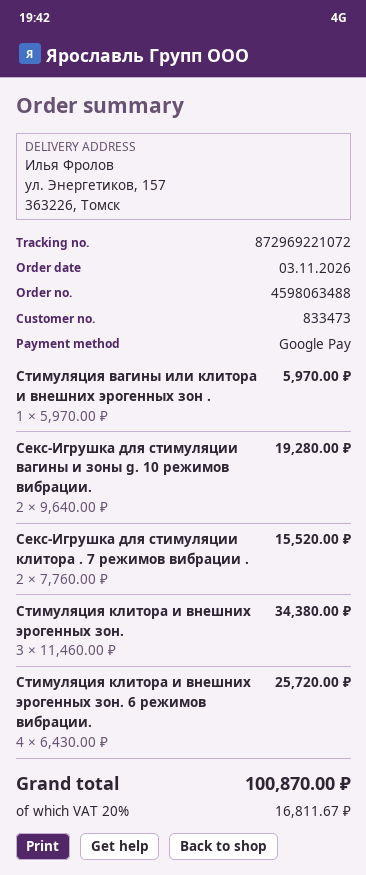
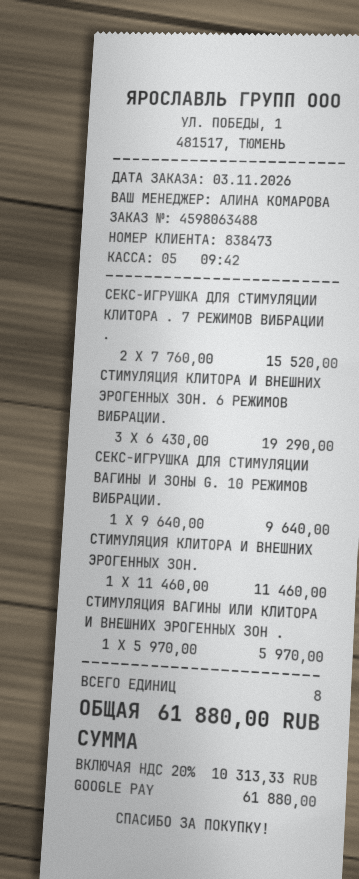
customer number: 833473 -> 838473
Секс-Игрушка для стимуляции вагины и зоны g. 10 режимов вибрации.: 2 x 9640.00 = 19280.00 -> 1 x 9640.00 = 9640.00
Стимуляция клитора и внешних эрогенных зон.: 3 x 11460.00 = 34380.00 -> 1 x 11460.00 = 11460.00
Стимуляция клитора и внешних эрогенных зон. 6 режимов вибрации.: 4 x 6430.00 = 25720.00 -> 3 x 6430.00 = 19290.00
tax: 20% = 16811.67 -> 20% = 10313.33
total: 100870.00 -> 61880.00

